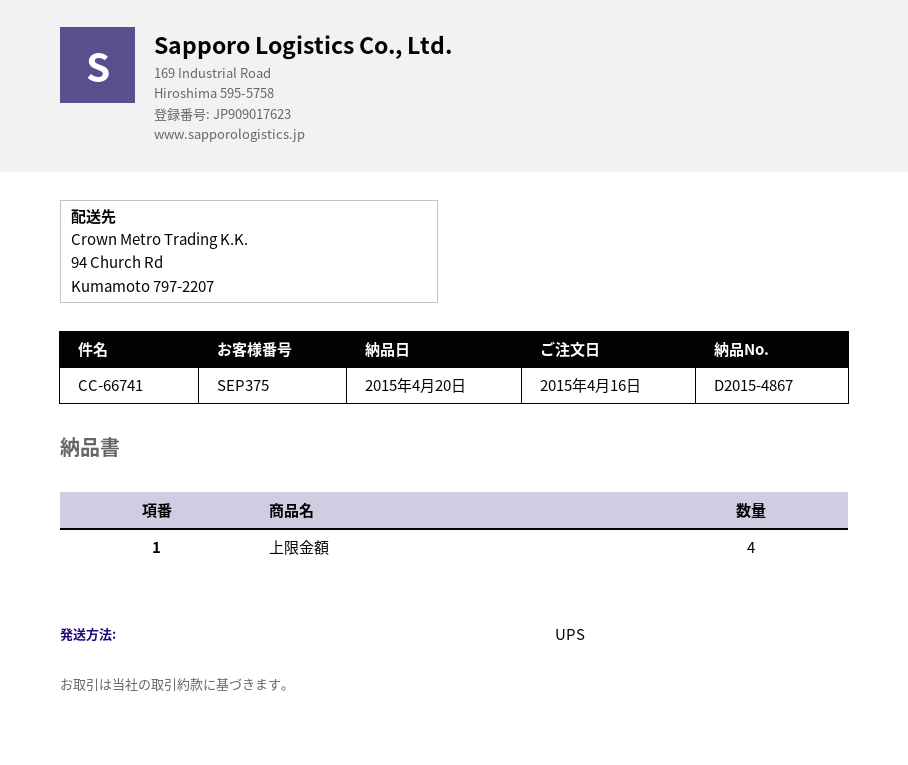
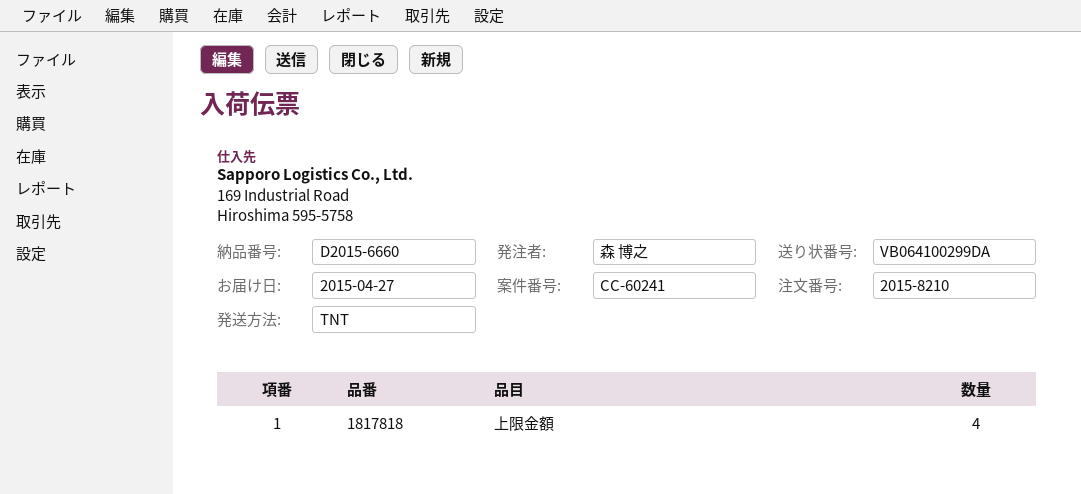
delivery note number: D2015-4867 -> D2015-6660
delivery date: 2015-04-20 -> 2015-04-27
reference: CC-66741 -> CC-60241
shipping method: UPS -> TNT

